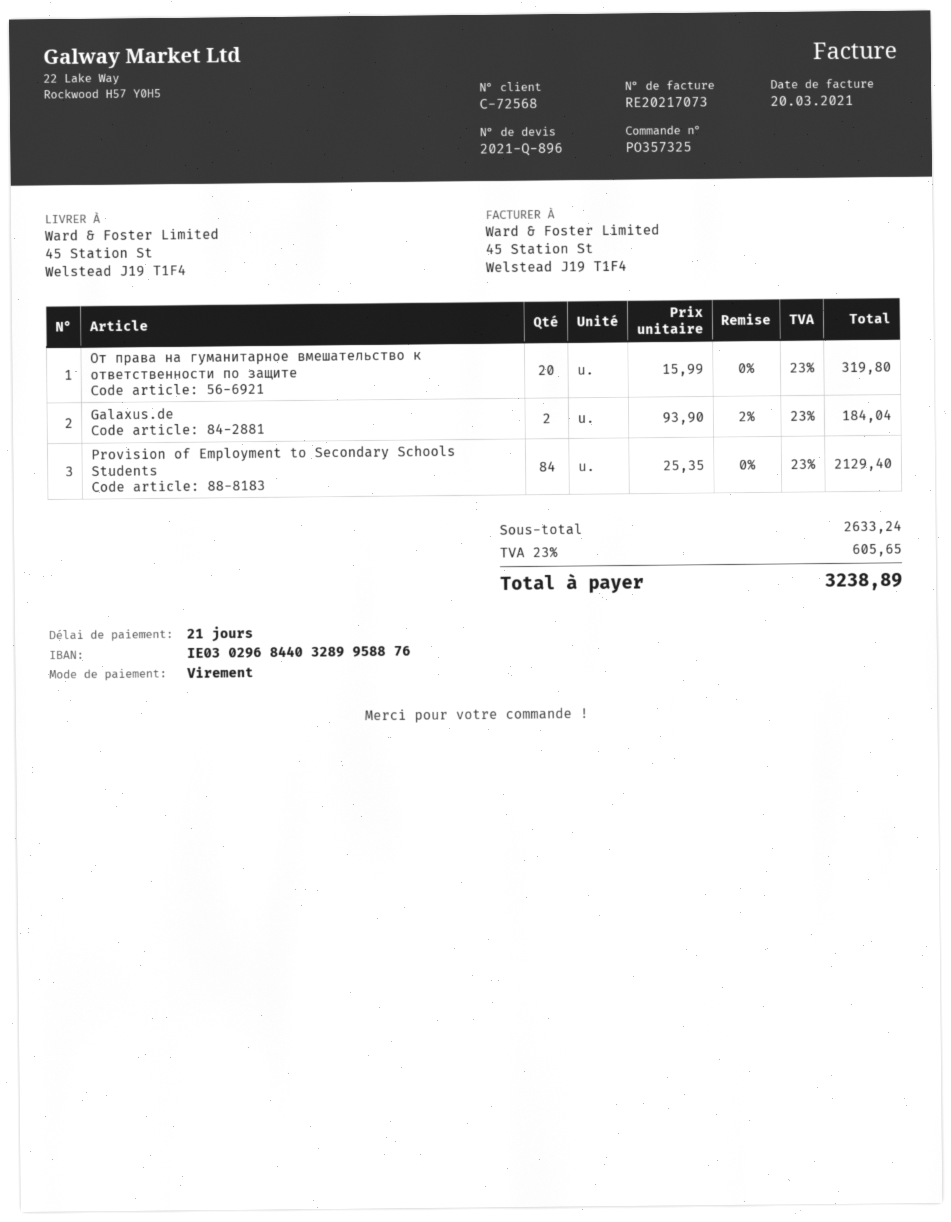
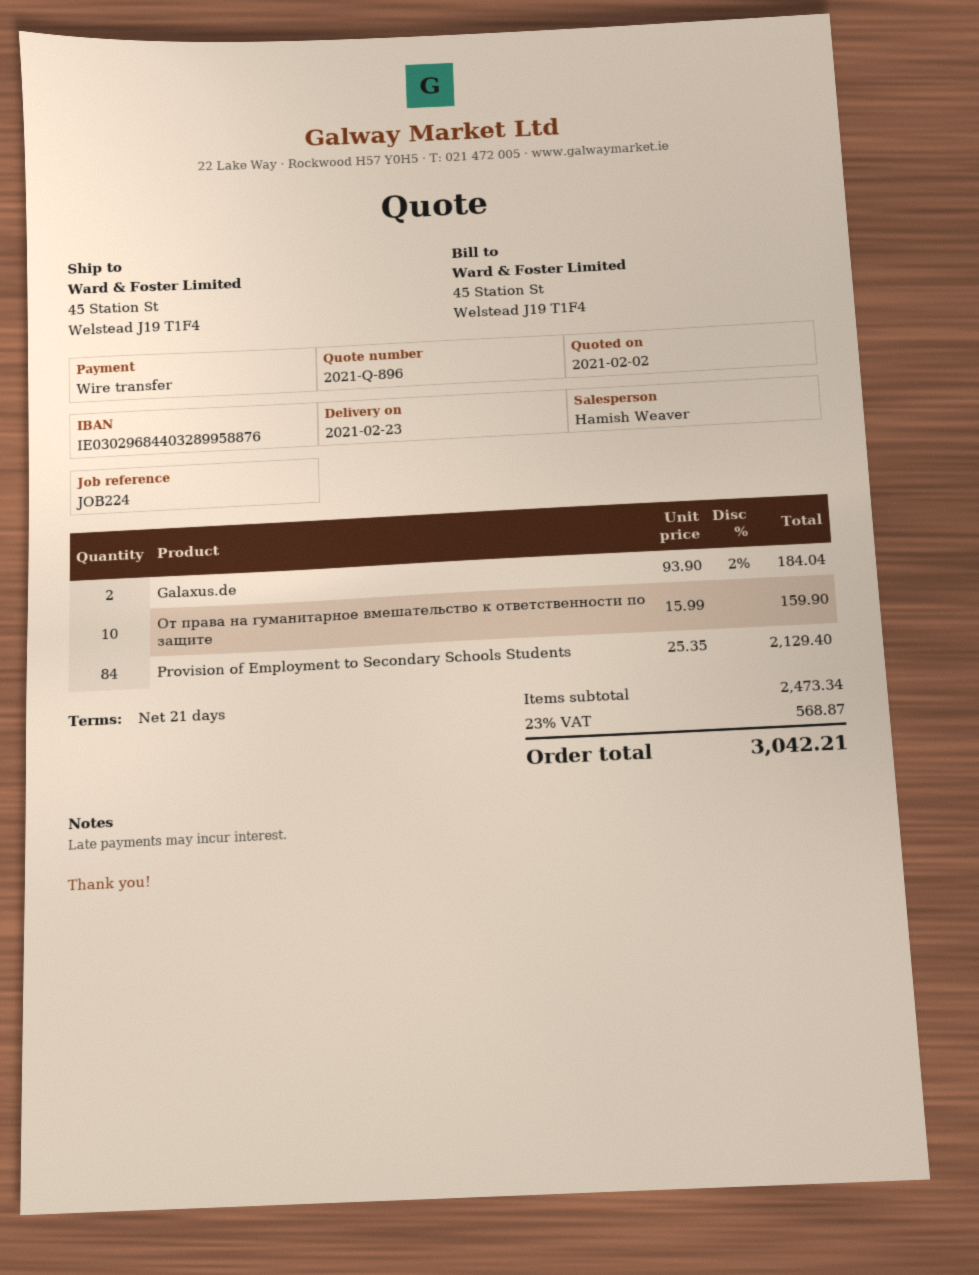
От права на гуманитарное вмешательство к ответственности по защите: 20 x 15.99 = 319.80 -> 10 x 15.99 = 159.90
subtotal: 2633.24 -> 2473.34
tax: 23% = 605.65 -> 23% = 568.87
total: 3238.89 -> 3042.21

